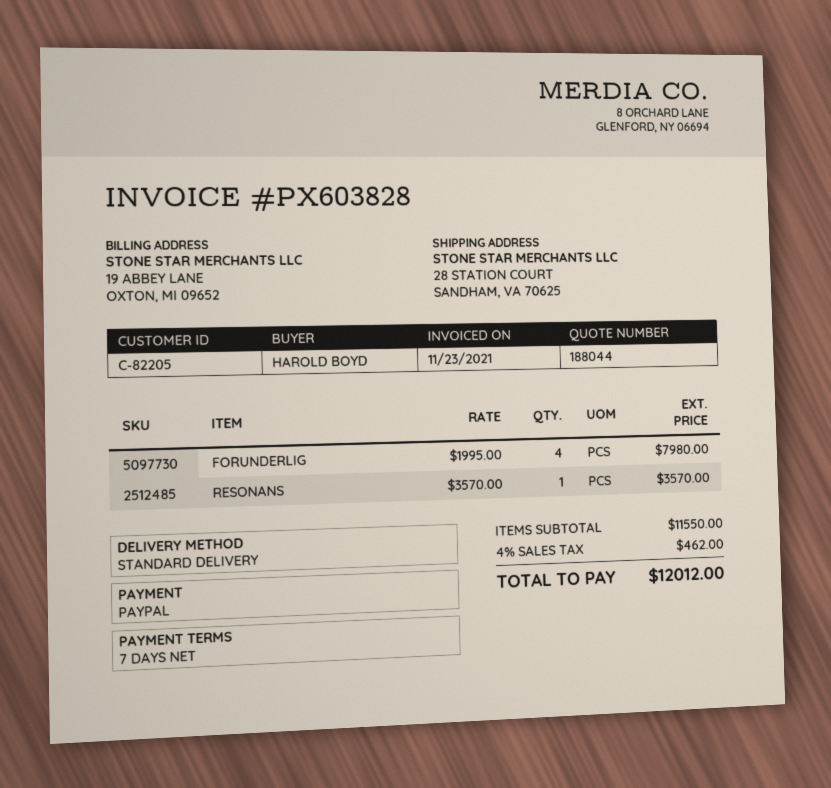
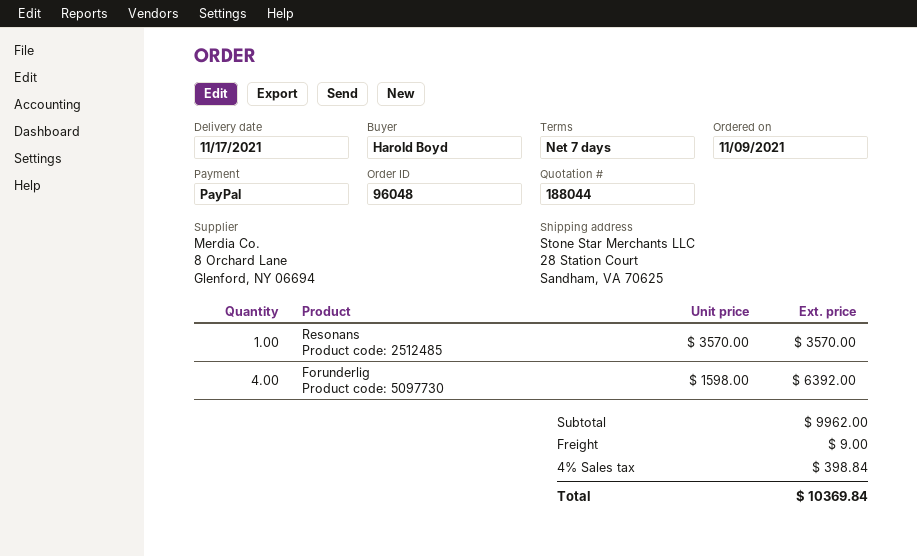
FORUNDERLIG: 4 x 1995.00 = 7980.00 -> 4 x 1598.00 = 6392.00
subtotal: 11550.00 -> 9962.00
shipping: none -> 9.00
tax: 4% = 462.00 -> 4% = 398.84
total: 12012.00 -> 10369.84

